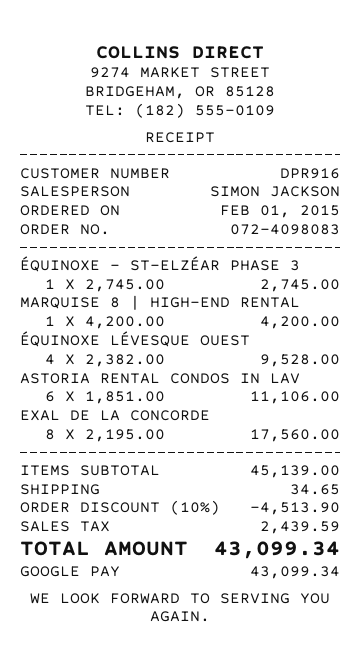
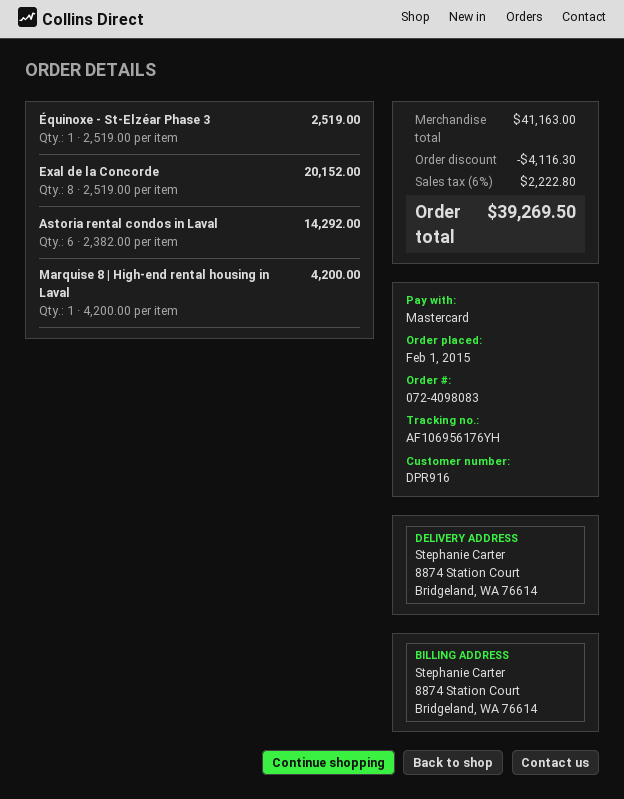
payment method: Google Pay -> Mastercard
ÉQUINOXE - ST-ELZÉAR PHASE 3: 1 x 2745.00 = 2745.00 -> 1 x 2519.00 = 2519.00
ÉQUINOXE LÉVESQUE OUEST: 4 x 2382.00 = 9528.00 -> none
ASTORIA RENTAL CONDOS IN LAV: 6 x 1851.00 = 11106.00 -> 6 x 2382.00 = 14292.00
EXAL DE LA CONCORDE: 8 x 2195.00 = 17560.00 -> 8 x 2519.00 = 20152.00
subtotal: 45139.00 -> 41163.00
discount: 4513.90 -> 4116.30
shipping: 34.65 -> none
tax: 2439.59 -> 2222.80
total: 43099.34 -> 39269.50

